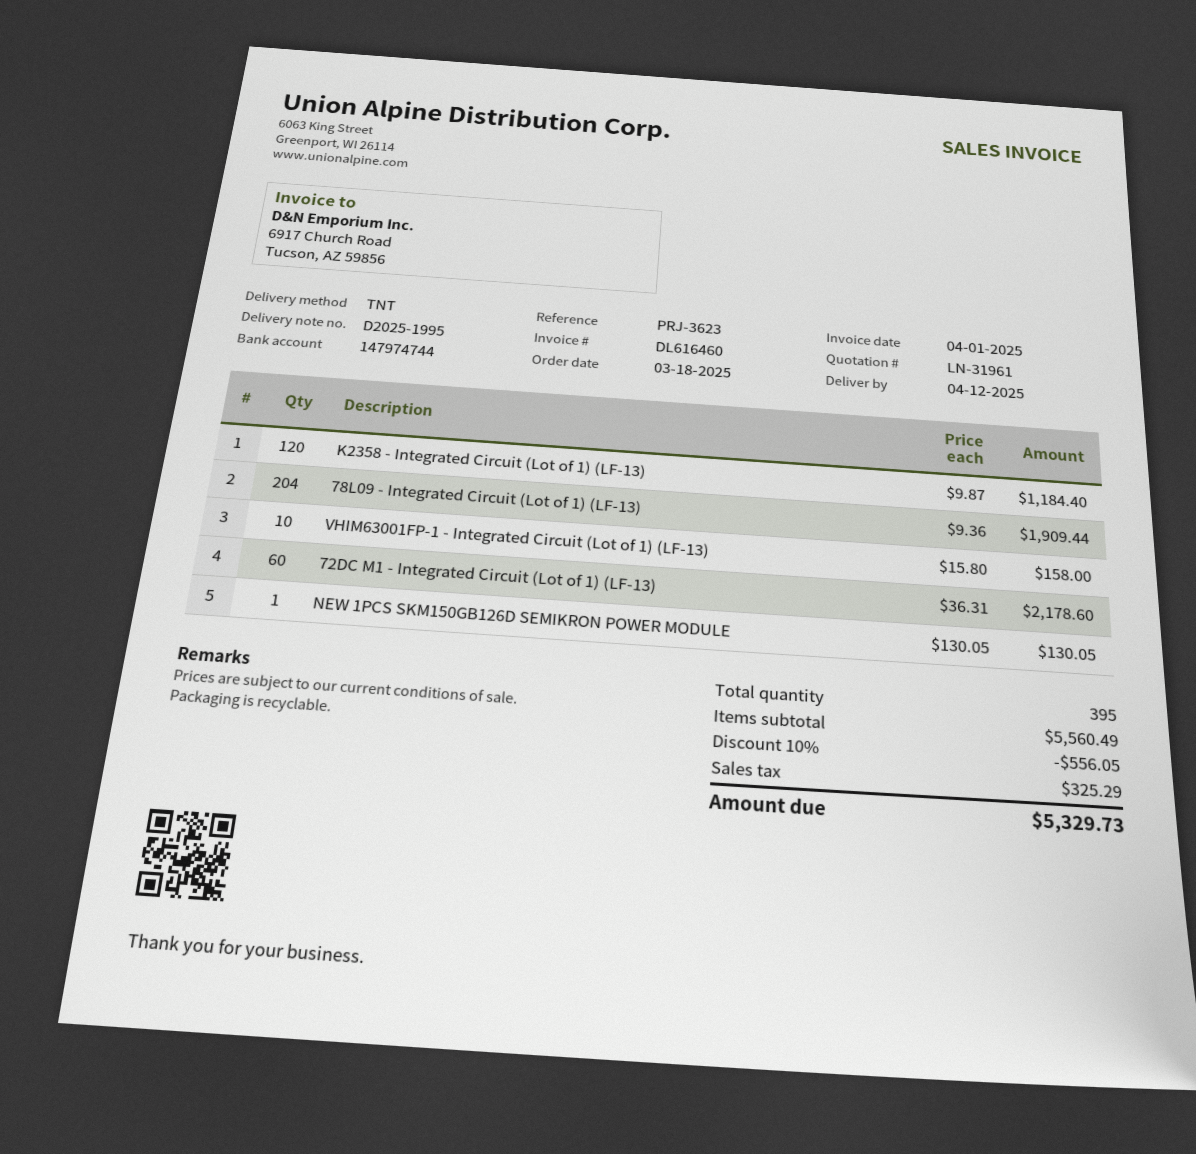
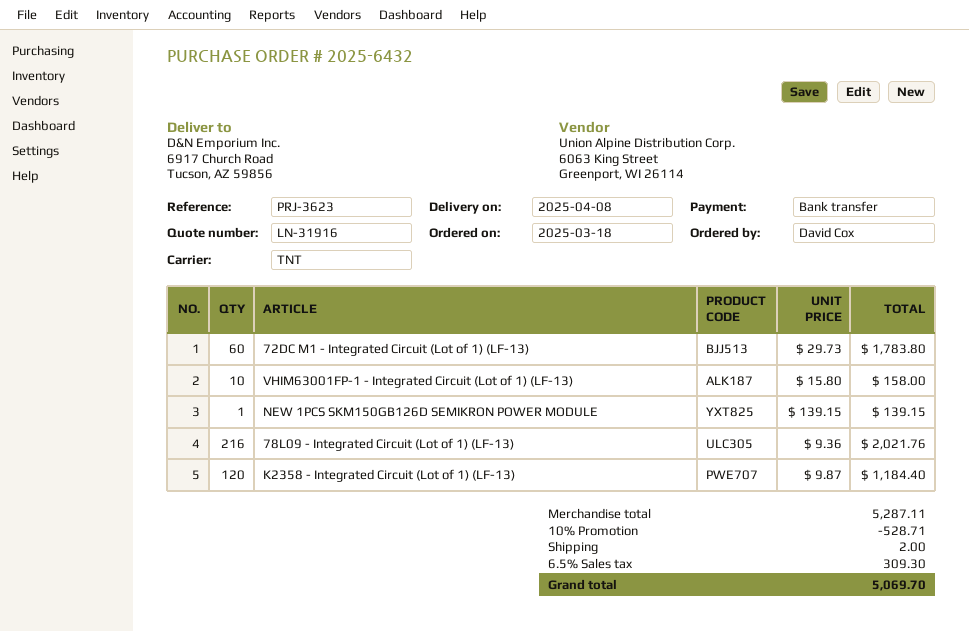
quote number: LN-31961 -> LN-31916
delivery date: 2025-04-12 -> 2025-04-08
78L09 - Integrated Circuit (Lot of 1) (LF-13): 204 x 9.36 = 1909.44 -> 216 x 9.36 = 2021.76
72DC M1 - Integrated Circuit (Lot of 1) (LF-13): 60 x 36.31 = 2178.60 -> 60 x 29.73 = 1783.80
NEW 1PCS SKM150GB126D SEMIKRON POWER MODULE: 1 x 130.05 = 130.05 -> 1 x 139.15 = 139.15
subtotal: 5560.49 -> 5287.11
discount: 10% = 556.05 -> 10% = 528.71
shipping: none -> 2.00
tax: 325.29 -> 309.30
total: 5329.73 -> 5069.70

